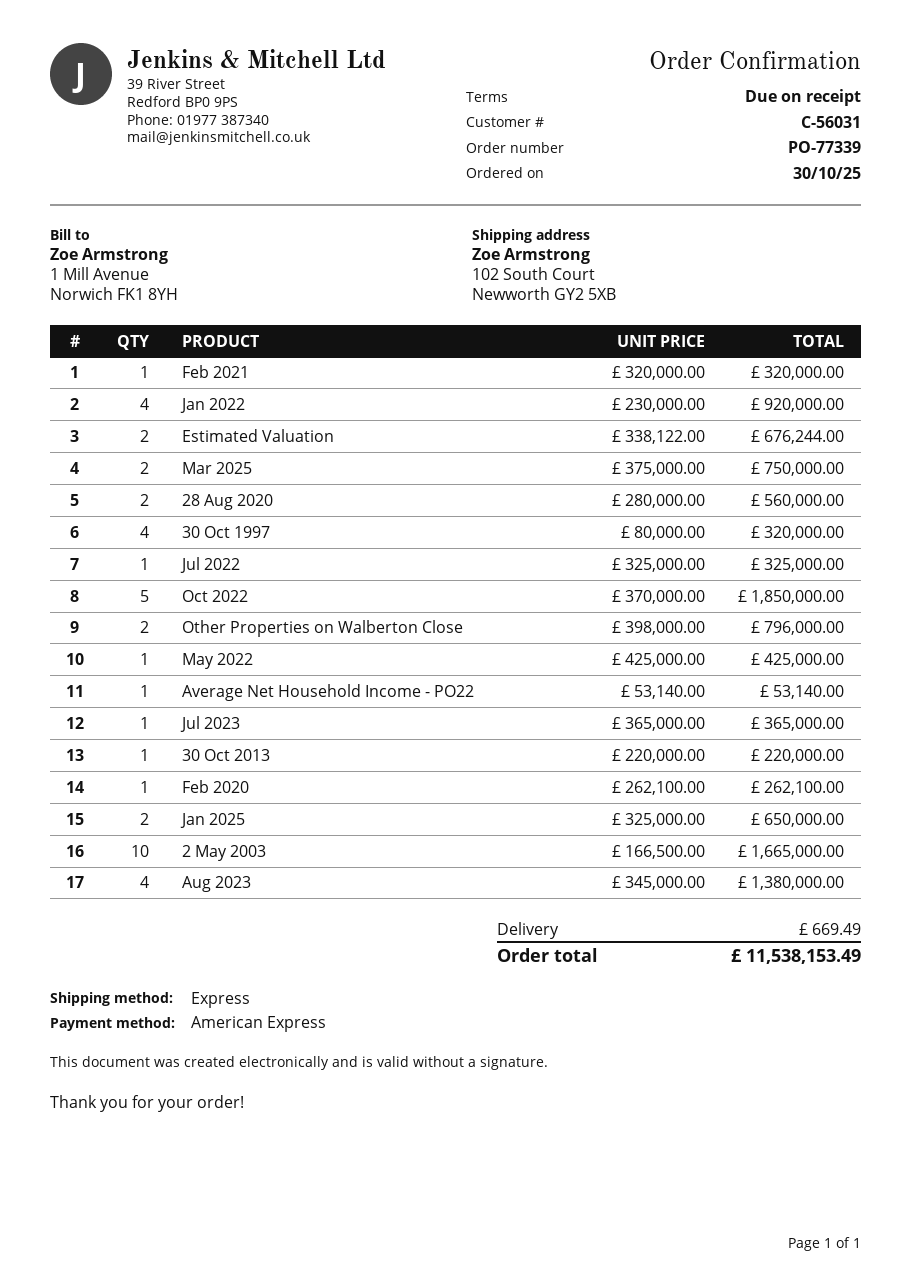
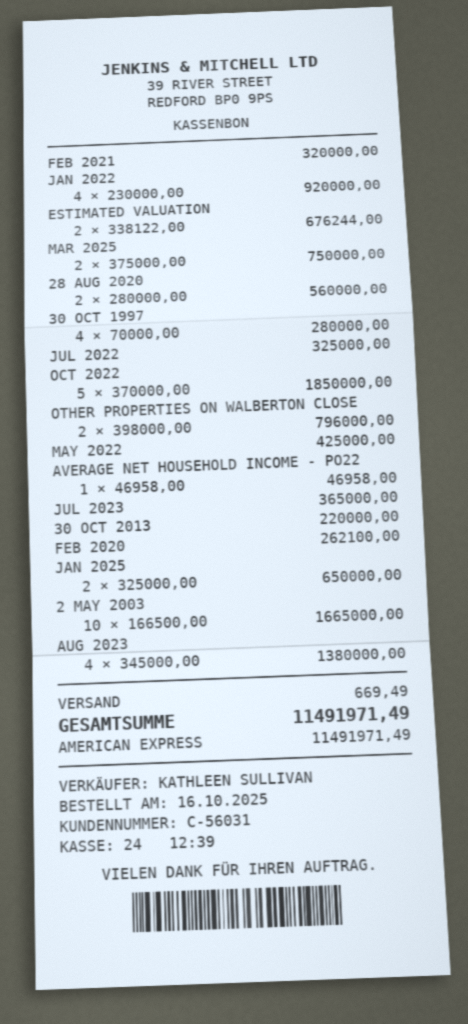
order date: 2025-10-30 -> 2025-10-16
30 Oct 1997: 4 x 80000.00 = 320000.00 -> 4 x 70000.00 = 280000.00
Average Net Household Income - PO22: 1 x 53140.00 = 53140.00 -> 1 x 46958.00 = 46958.00
total: 11538153.49 -> 11491971.49

